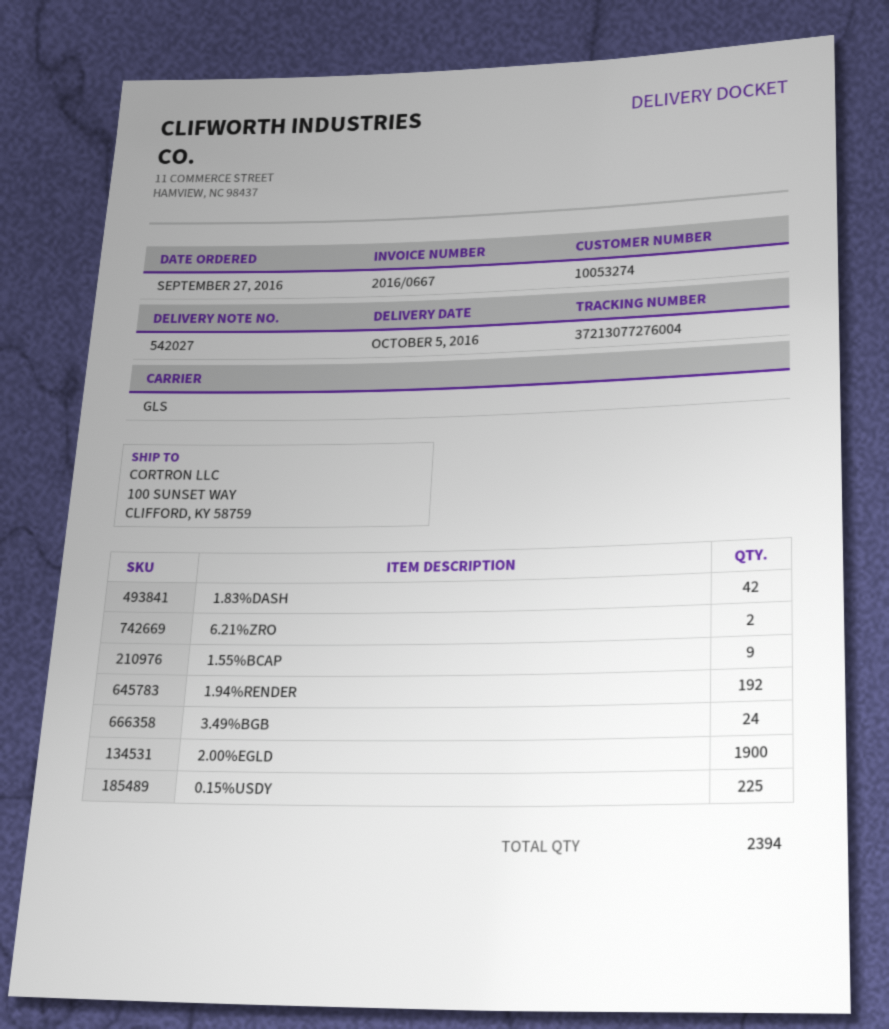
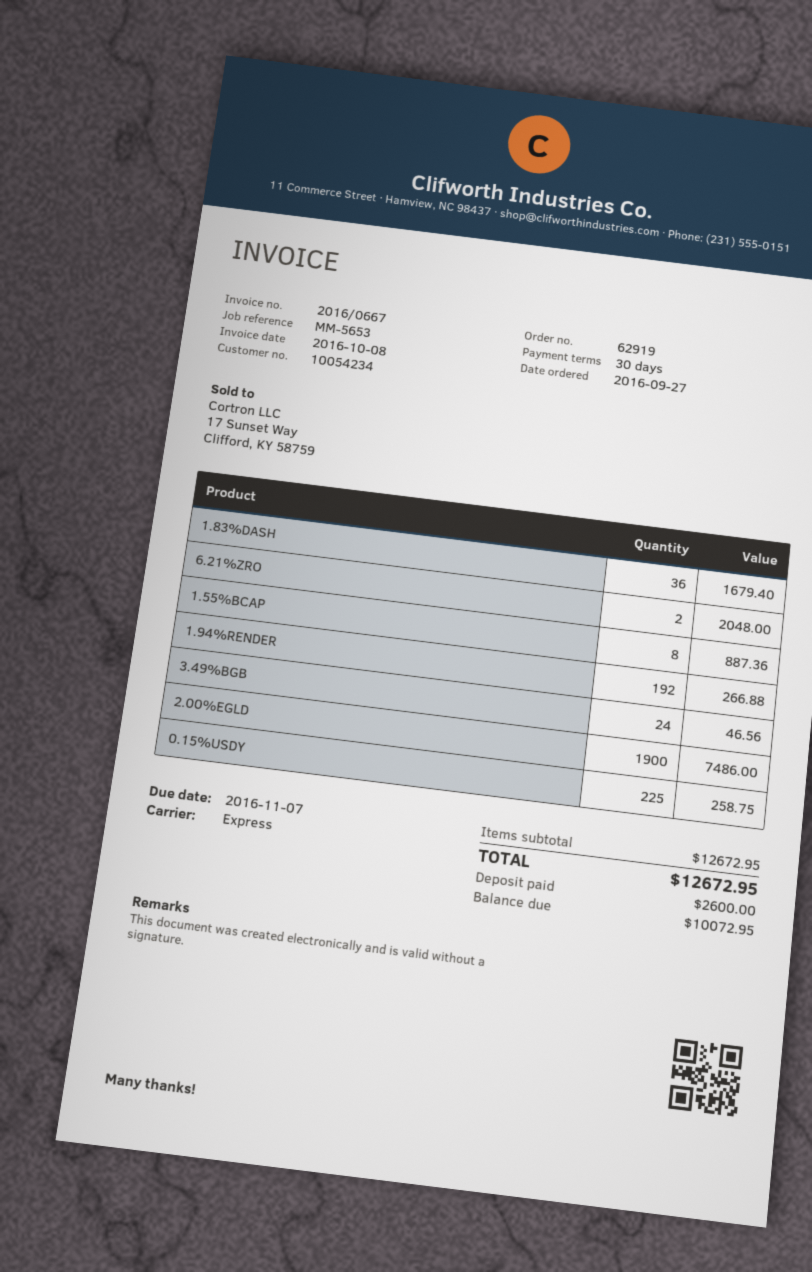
customer number: 10053274 -> 10054234
shipping method: GLS -> express
1.83%DASH: 42 -> 36
1.55%BCAP: 9 -> 8

